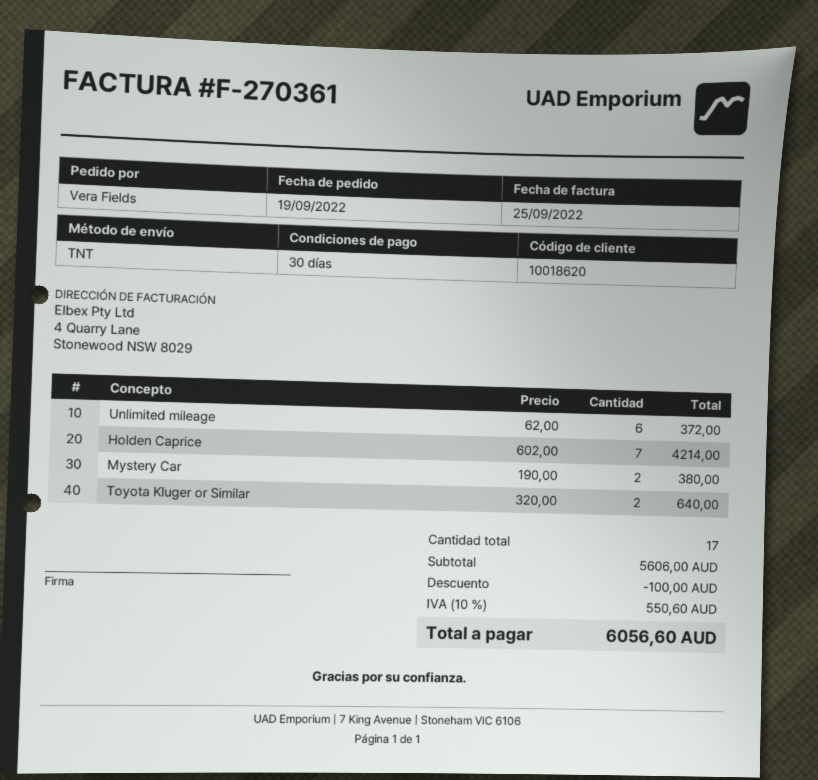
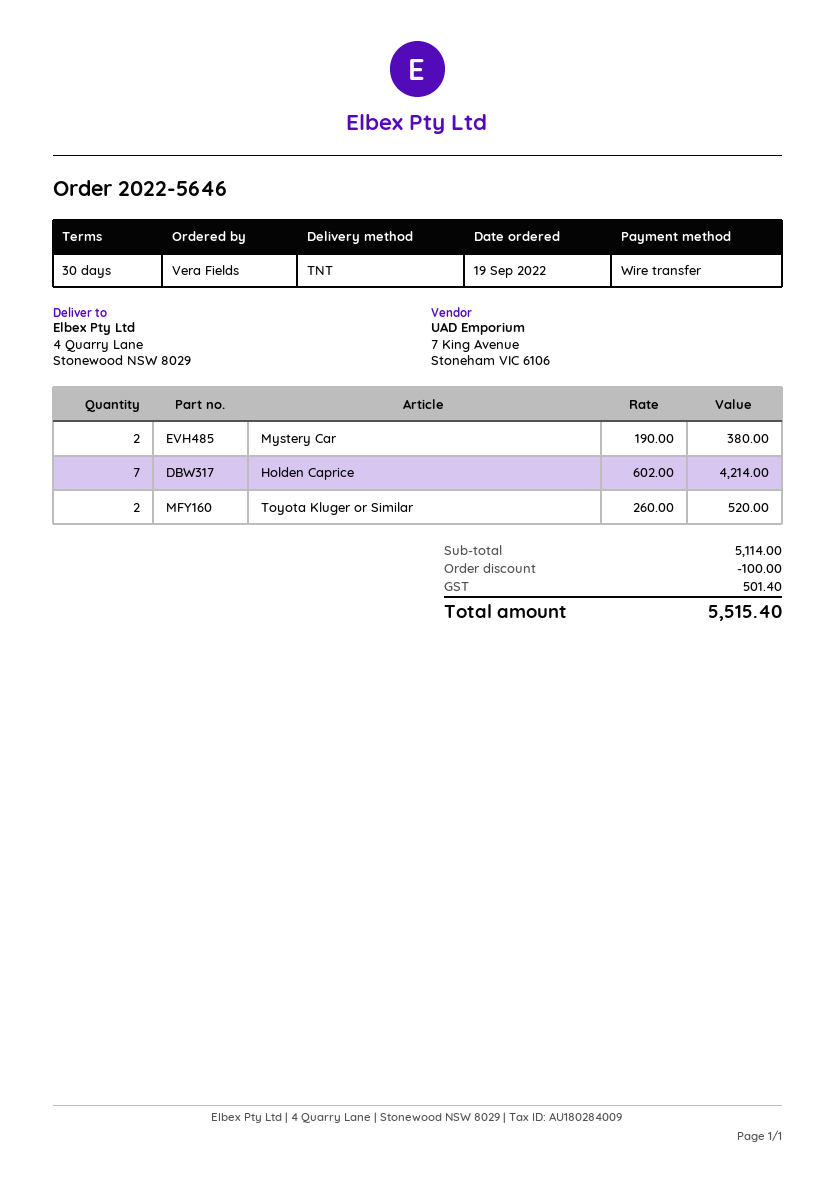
Unlimited mileage: 6 x 62.00 = 372.00 -> none
Toyota Kluger or Similar: 2 x 320.00 = 640.00 -> 2 x 260.00 = 520.00
subtotal: 5606.00 -> 5114.00
tax: 550.60 -> 501.40
total: 6056.60 -> 5515.40

